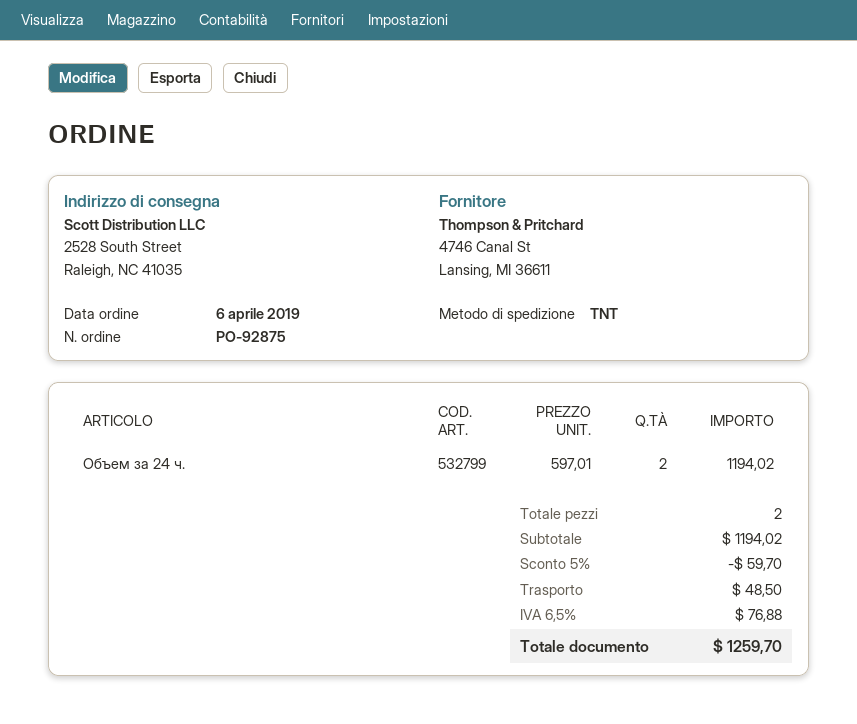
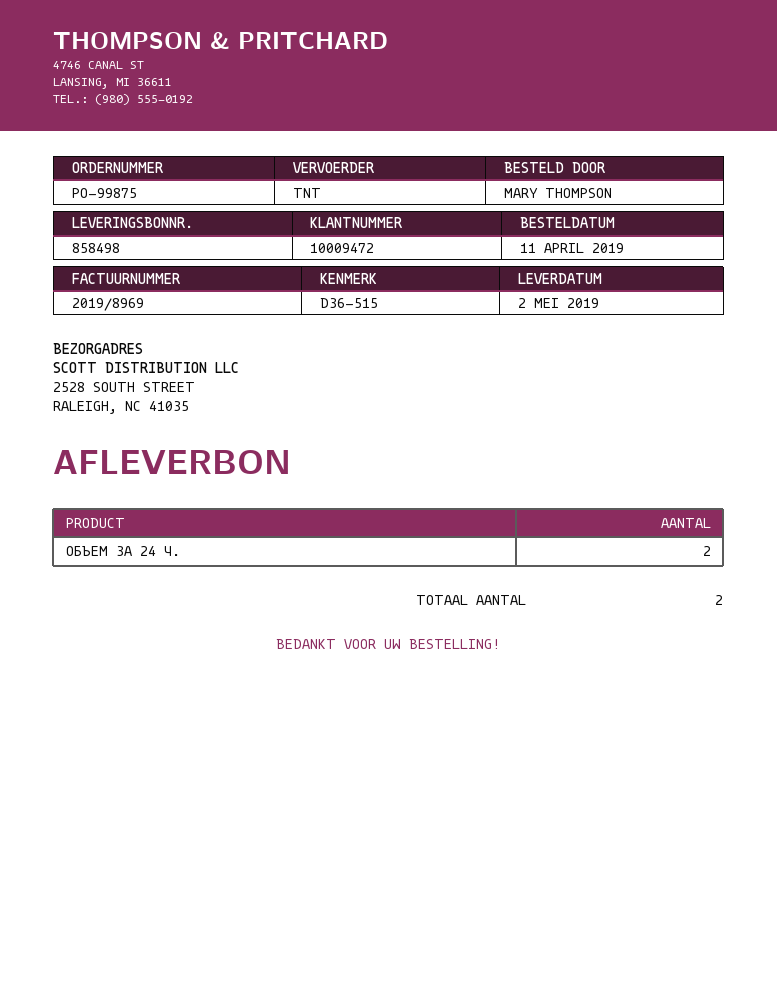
order number: PO-92875 -> PO-99875
order date: 2019-04-06 -> 2019-04-11

